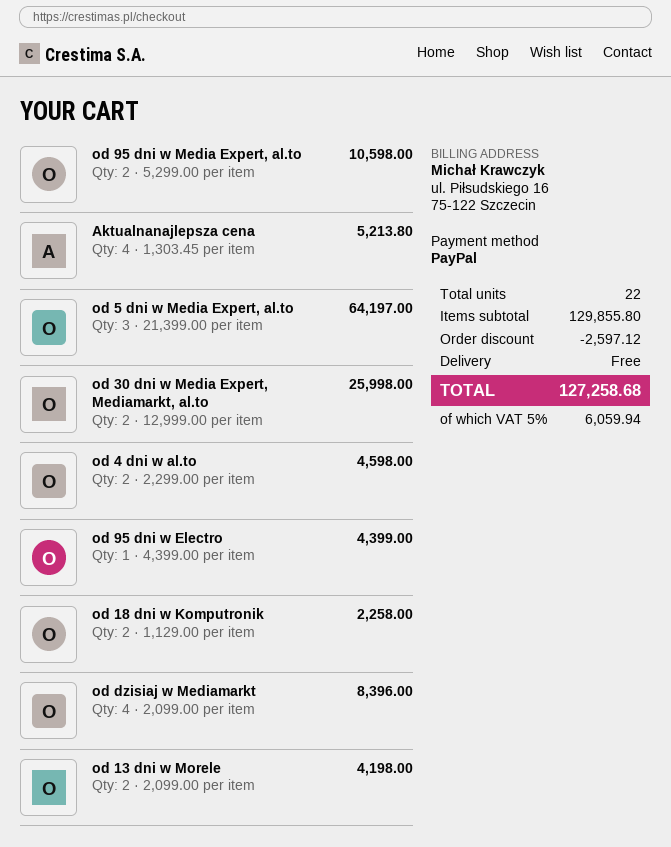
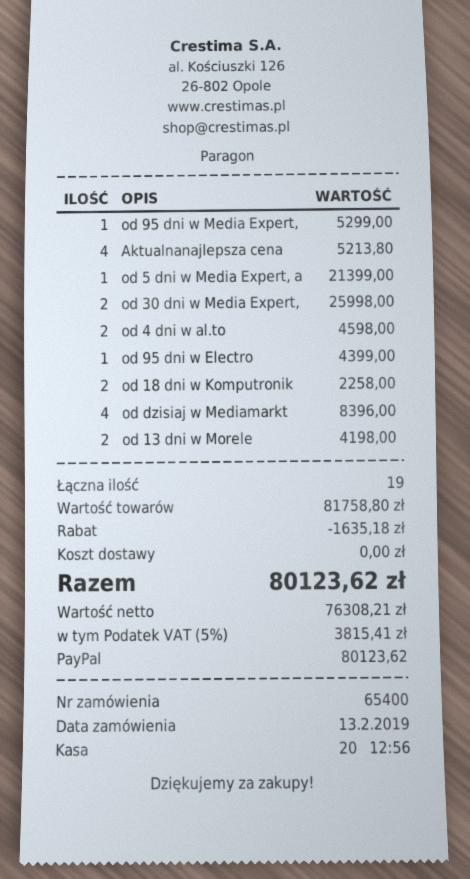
od 95 dni w Media Expert, al.to: 2 for 10598.00 -> 1 for 5299.00
od 5 dni w Media Expert, al.to: 3 for 64197.00 -> 1 for 21399.00
total quantity: 22 -> 19
subtotal: 129855.80 -> 81758.80
discount: 2597.12 -> 1635.18
tax: 5% = 6059.94 -> 5% = 3815.41
total: 127258.68 -> 80123.62

